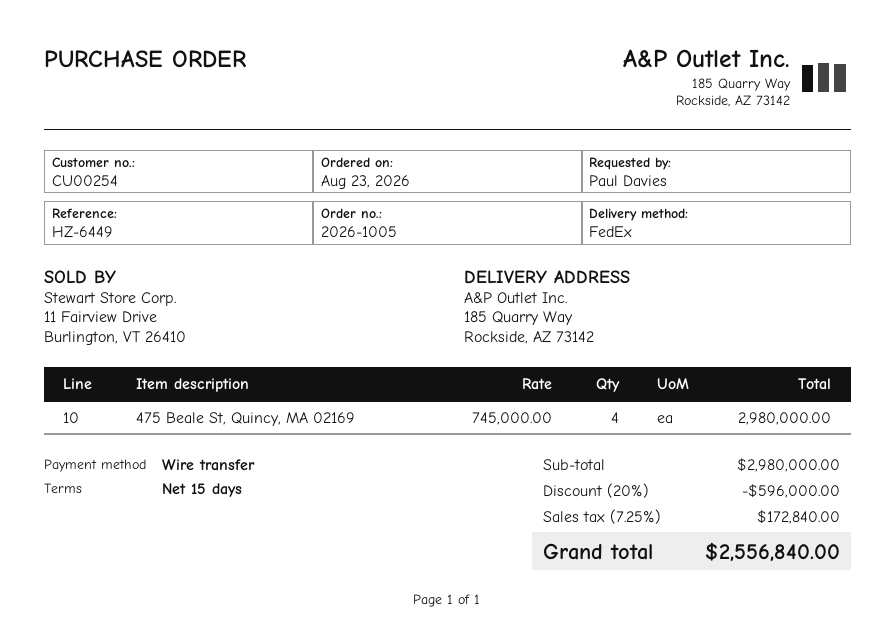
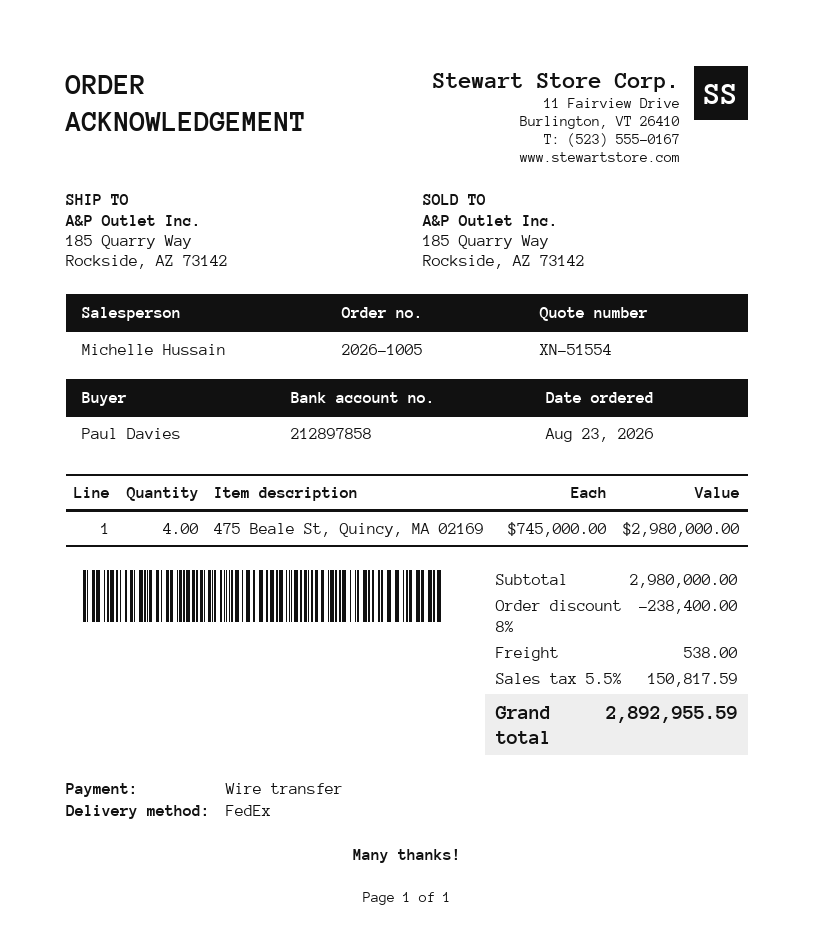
discount: 20% = 596000.00 -> 8% = 238400.00
shipping: none -> 538.00
tax: 7.25% = 172840.00 -> 5.5% = 150817.59
total: 2556840.00 -> 2892955.59

